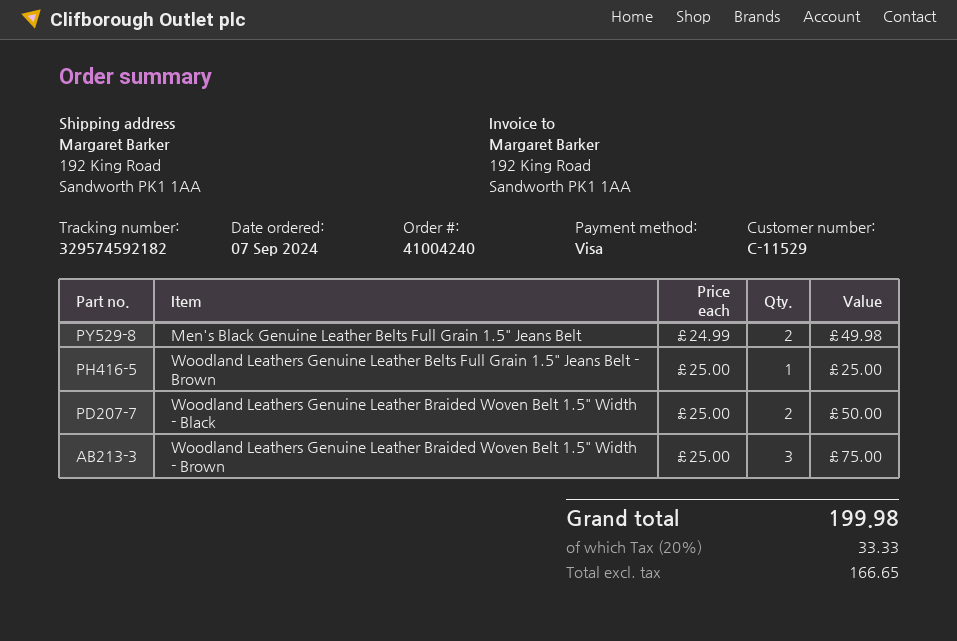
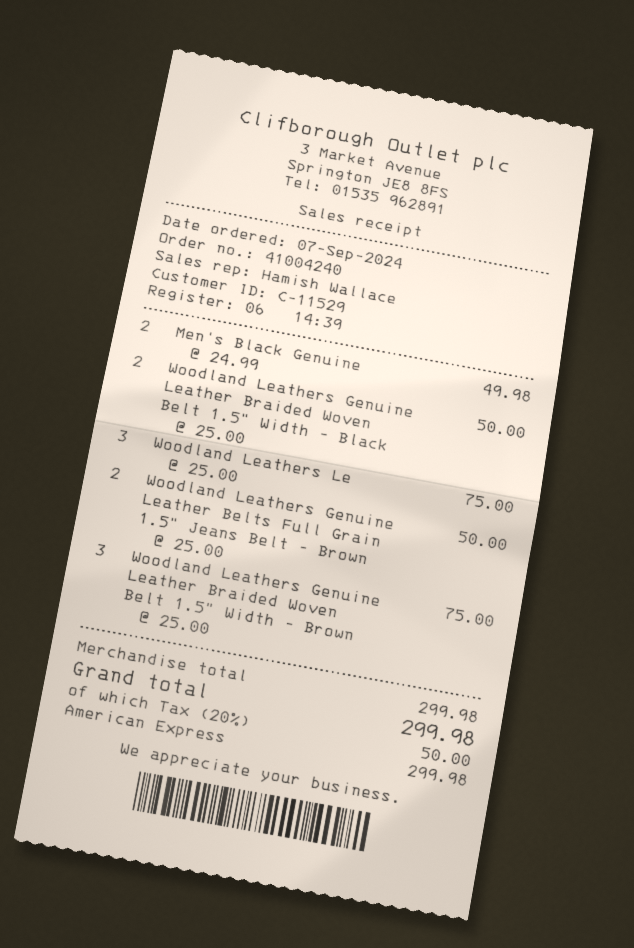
payment method: Visa -> American Express
Woodland Leathers Genuine Leather Belts Full Grain 1.5" Jeans Belt - Brown: 1 x 25.00 = 25.00 -> 2 x 25.00 = 50.00
Woodland Leathers Le: none -> 3 x 25.00 = 75.00
tax: 20% = 33.33 -> 20% = 50.00
total: 199.98 -> 299.98

